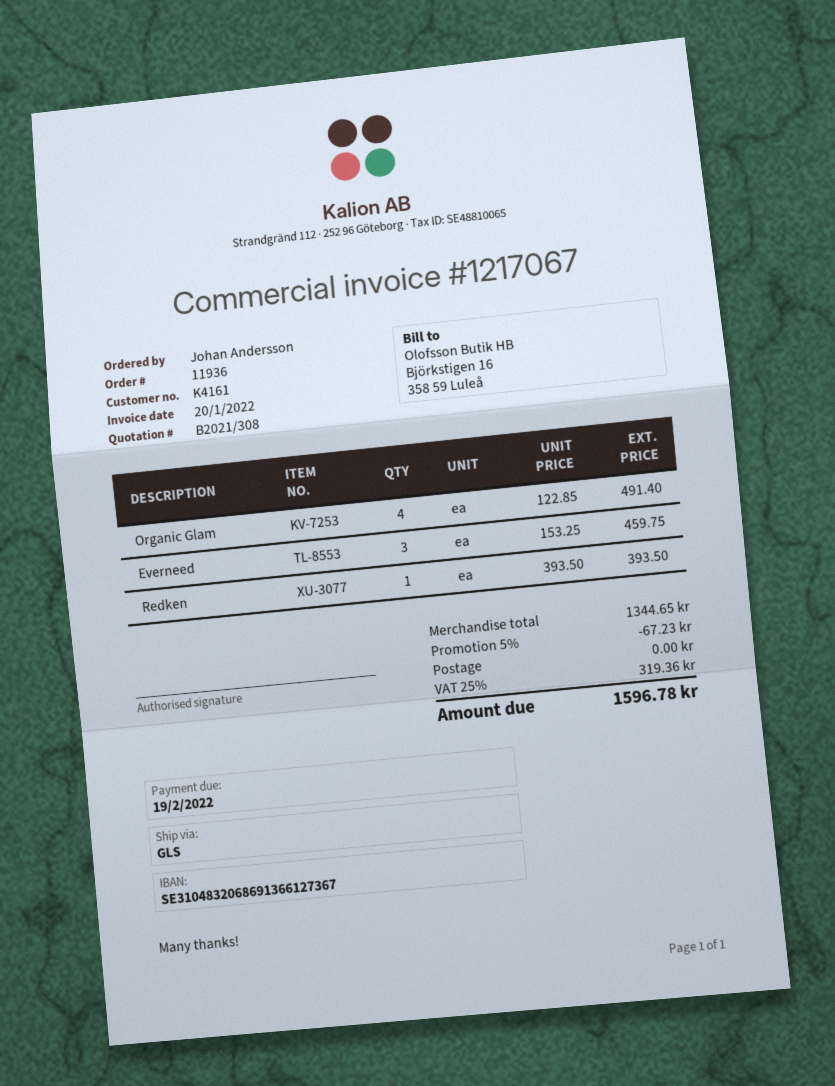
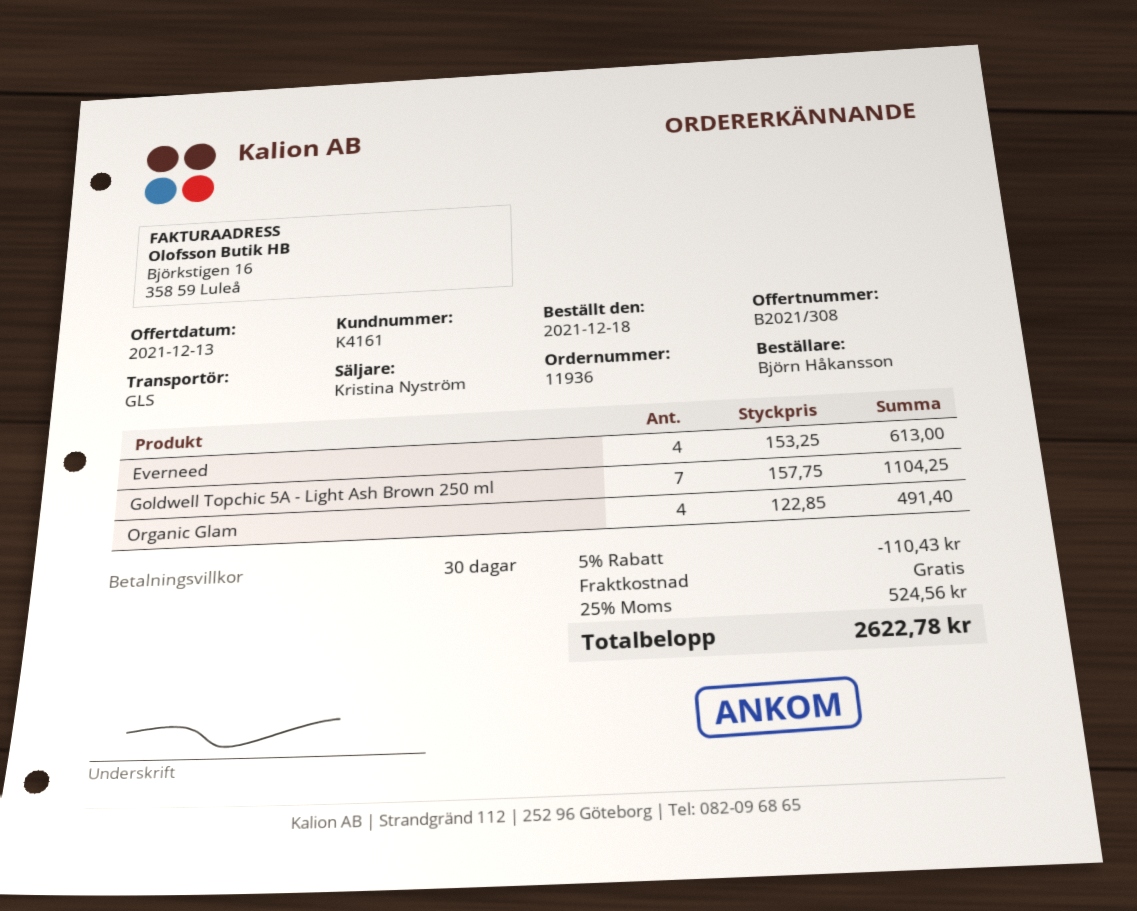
ordered by: Johan Andersson -> Björn Håkansson
Everneed: 3 x 153.25 = 459.75 -> 4 x 153.25 = 613.00
Redken: 1 x 393.50 = 393.50 -> none
Goldwell Topchic 5A - Light Ash Brown 250 ml: none -> 7 x 157.75 = 1104.25
discount: 5% = 67.23 -> 5% = 110.43
tax: 25% = 319.36 -> 25% = 524.56
total: 1596.78 -> 2622.78

